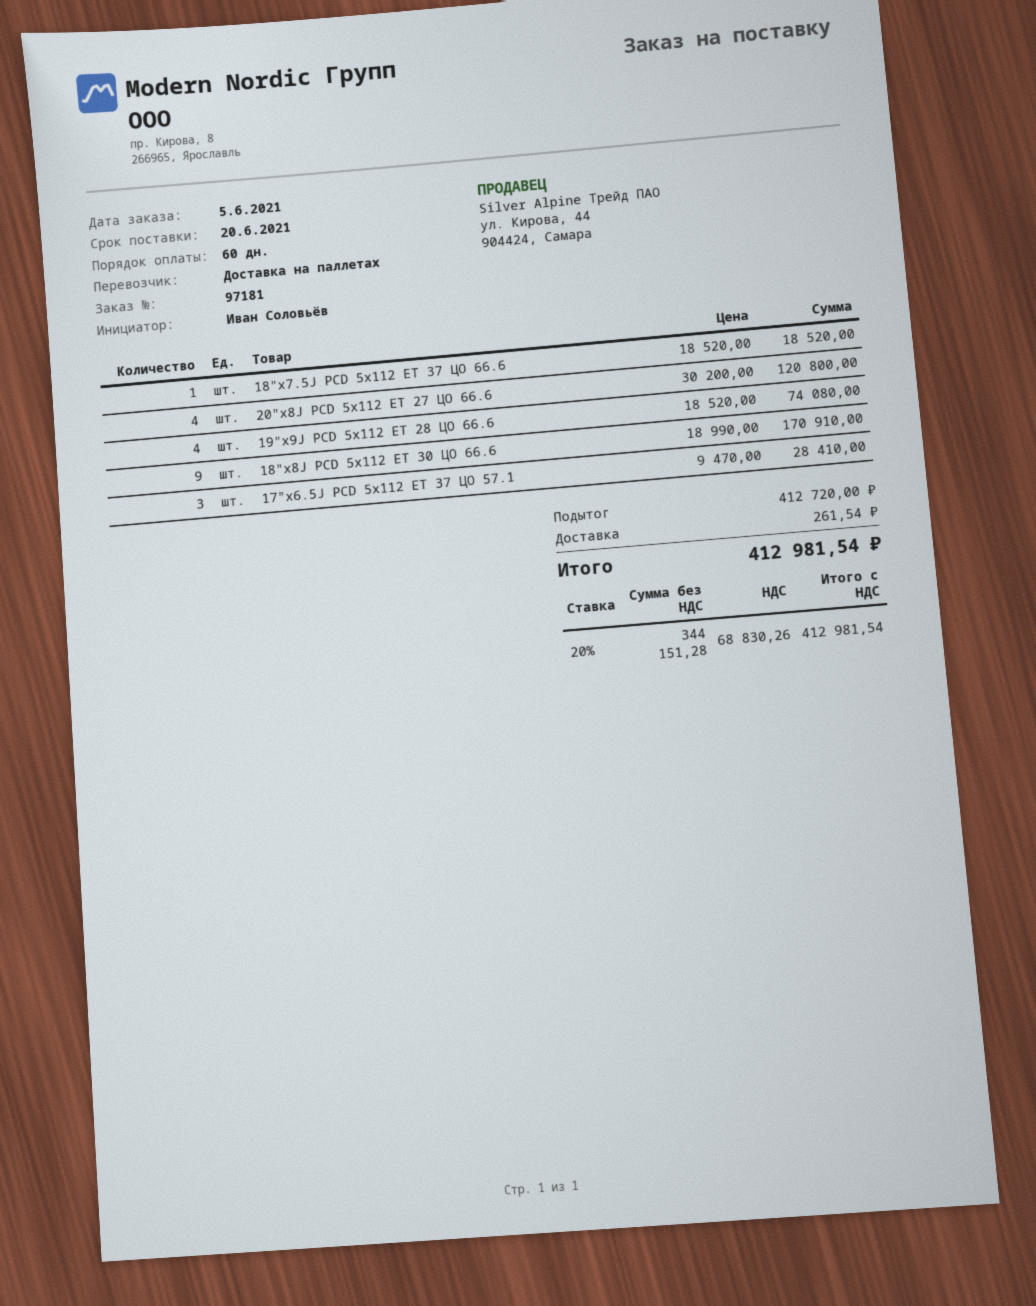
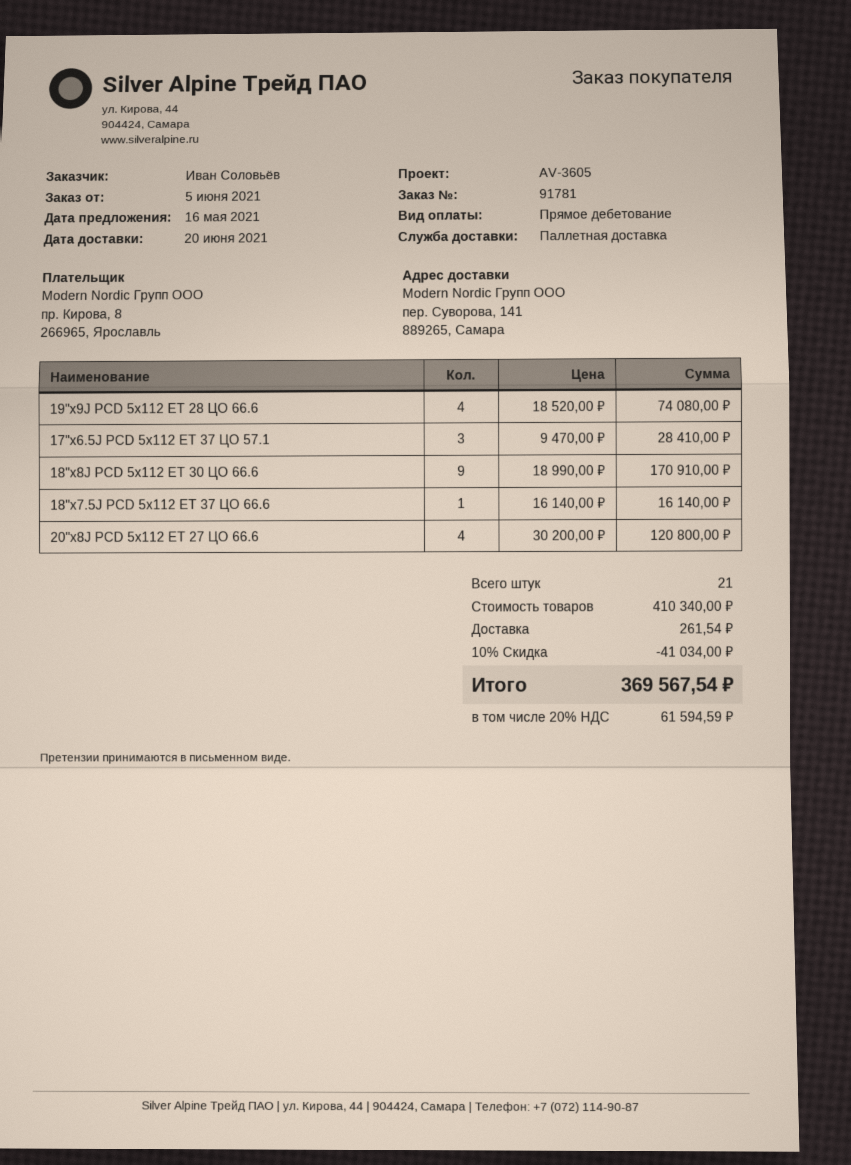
order number: 97181 -> 91781
18"x7.5J PCD 5x112 ЕТ 37 ЦО 66.6: 1 x 18520.00 = 18520.00 -> 1 x 16140.00 = 16140.00
subtotal: 412720.00 -> 410340.00
discount: none -> 10% = 41034.00
tax: 20% = 68830.26 -> 20% = 61594.59
total: 412981.54 -> 369567.54

